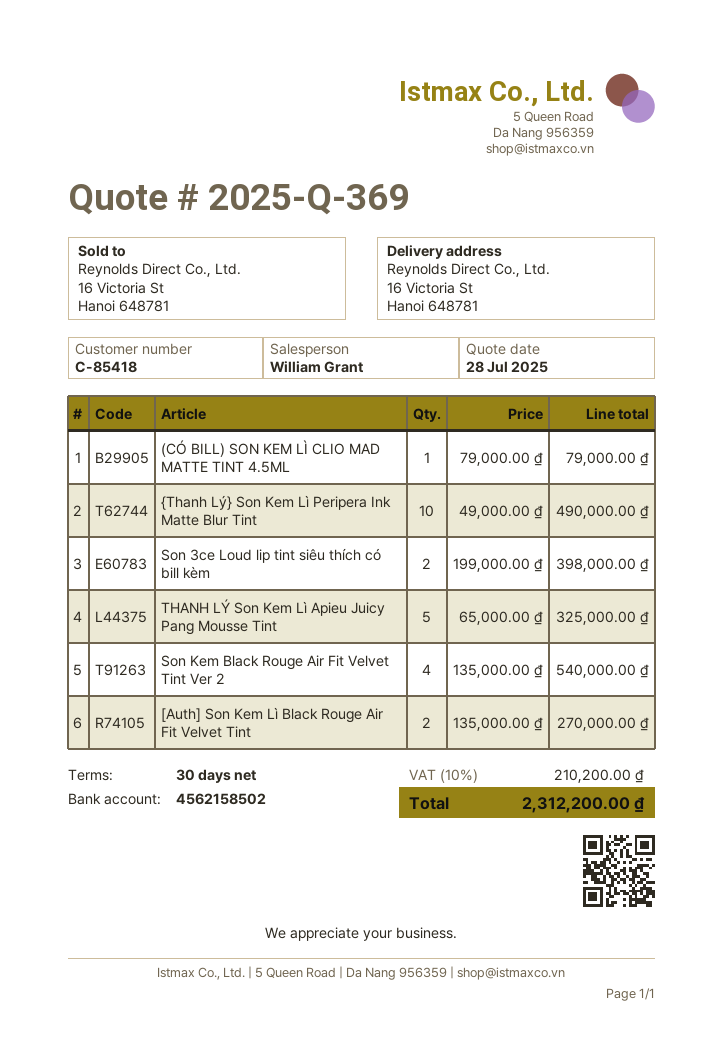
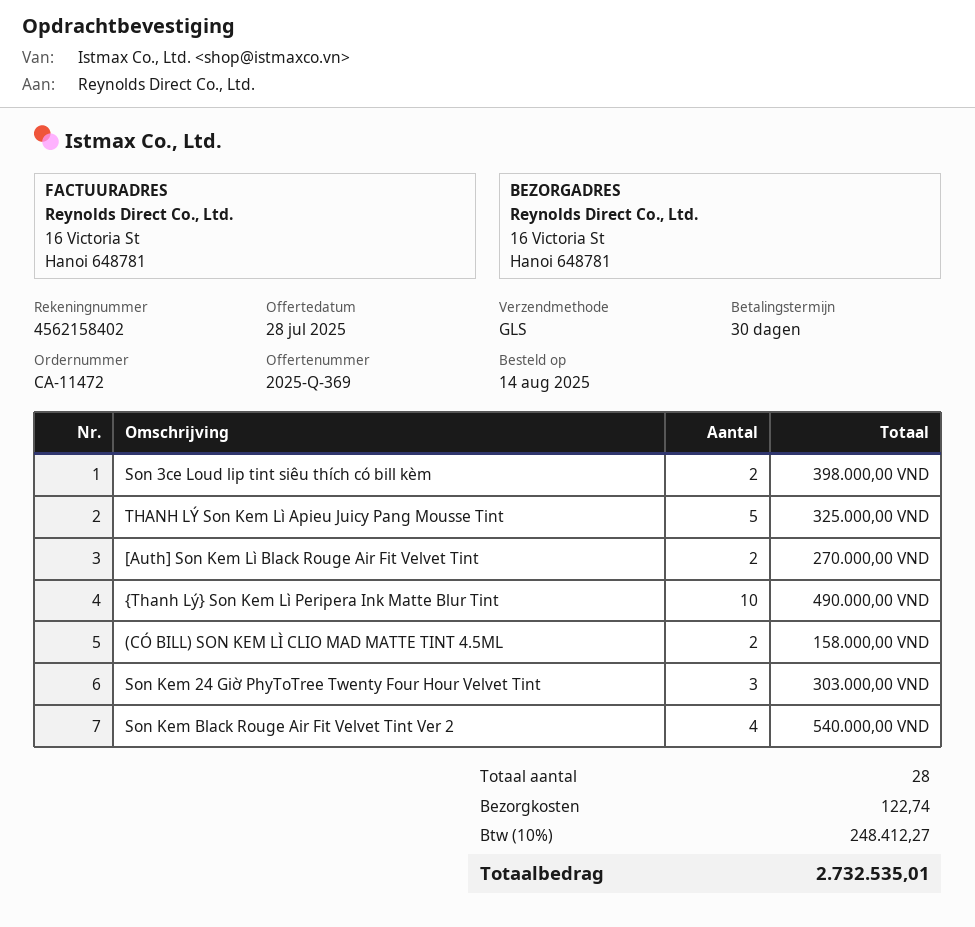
bank account: 4562158502 -> 4562158402
(CÓ BILL) SON KEM LÌ CLIO MAD MATTE TINT 4.5ML: 1 for 79000.00 -> 2 for 158000.00
Son Kem 24 Giờ PhyToTree Twenty Four Hour Velvet Tint: none -> 3 for 303000.00
shipping: none -> 122.74
tax: 10% = 210200.00 -> 10% = 248412.27
total: 2312200.00 -> 2732535.01

